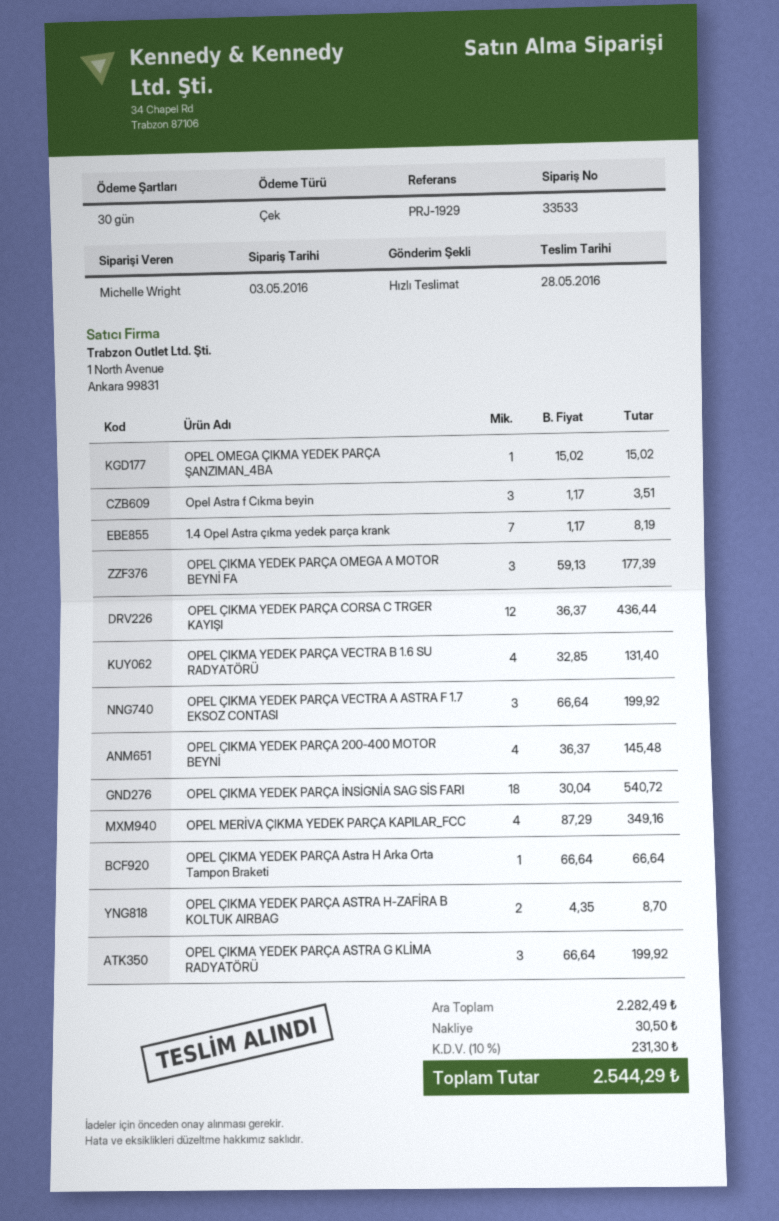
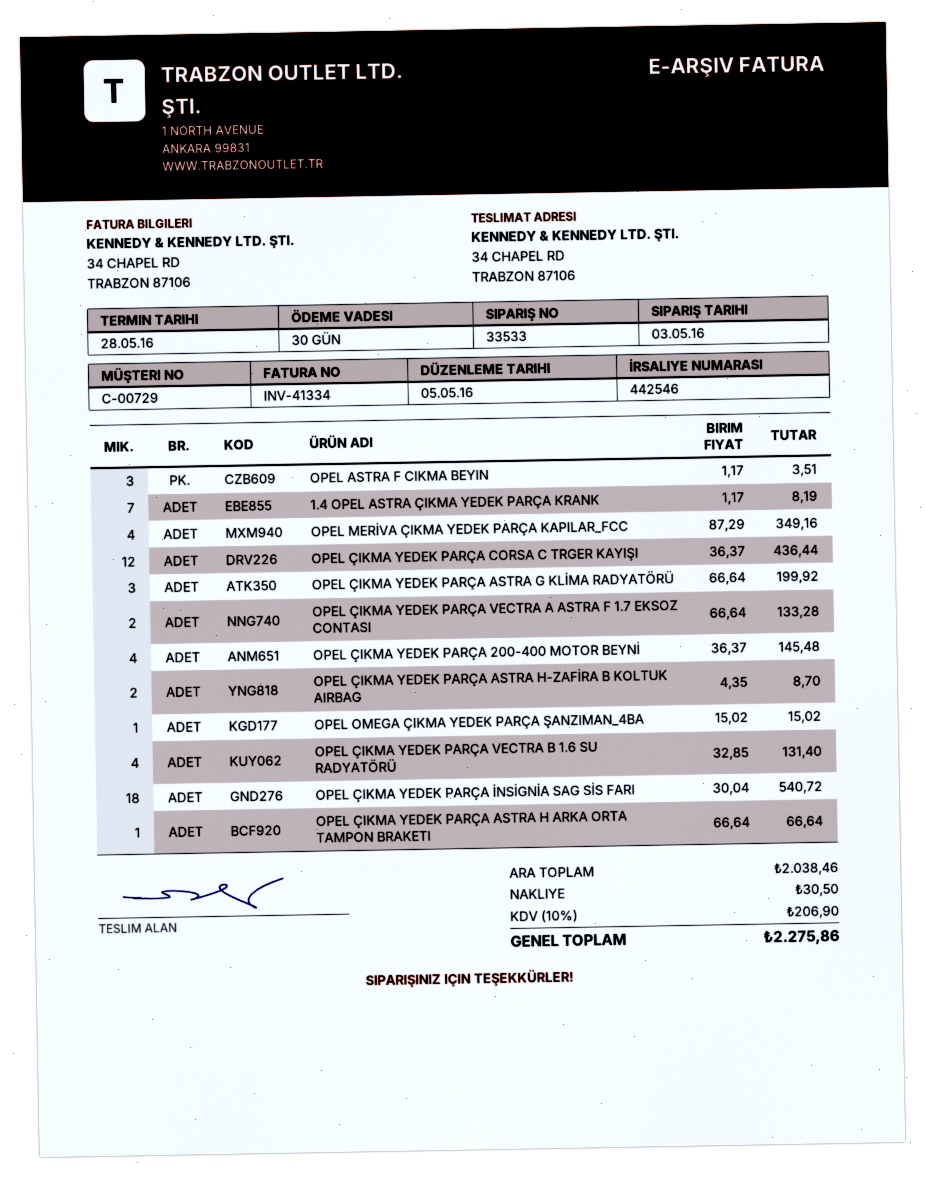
OPEL ÇIKMA YEDEK PARÇA OMEGA A MOTOR BEYNİ FA: 3 x 59.13 = 177.39 -> none
OPEL ÇIKMA YEDEK PARÇA VECTRA A ASTRA F 1.7 EKSOZ CONTASI: 3 x 66.64 = 199.92 -> 2 x 66.64 = 133.28
subtotal: 2282.49 -> 2038.46
tax: 10% = 231.30 -> 10% = 206.90
total: 2544.29 -> 2275.86

